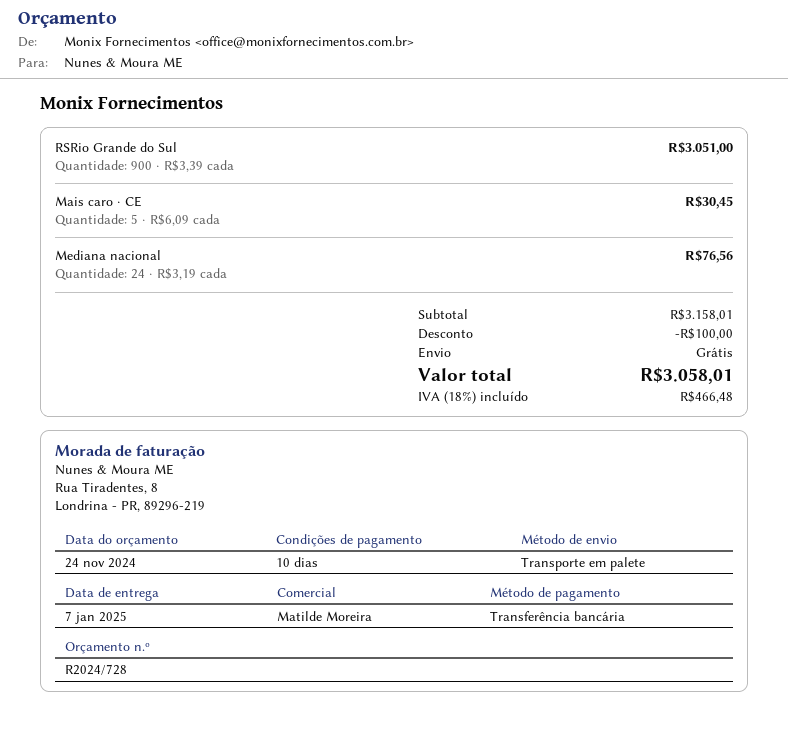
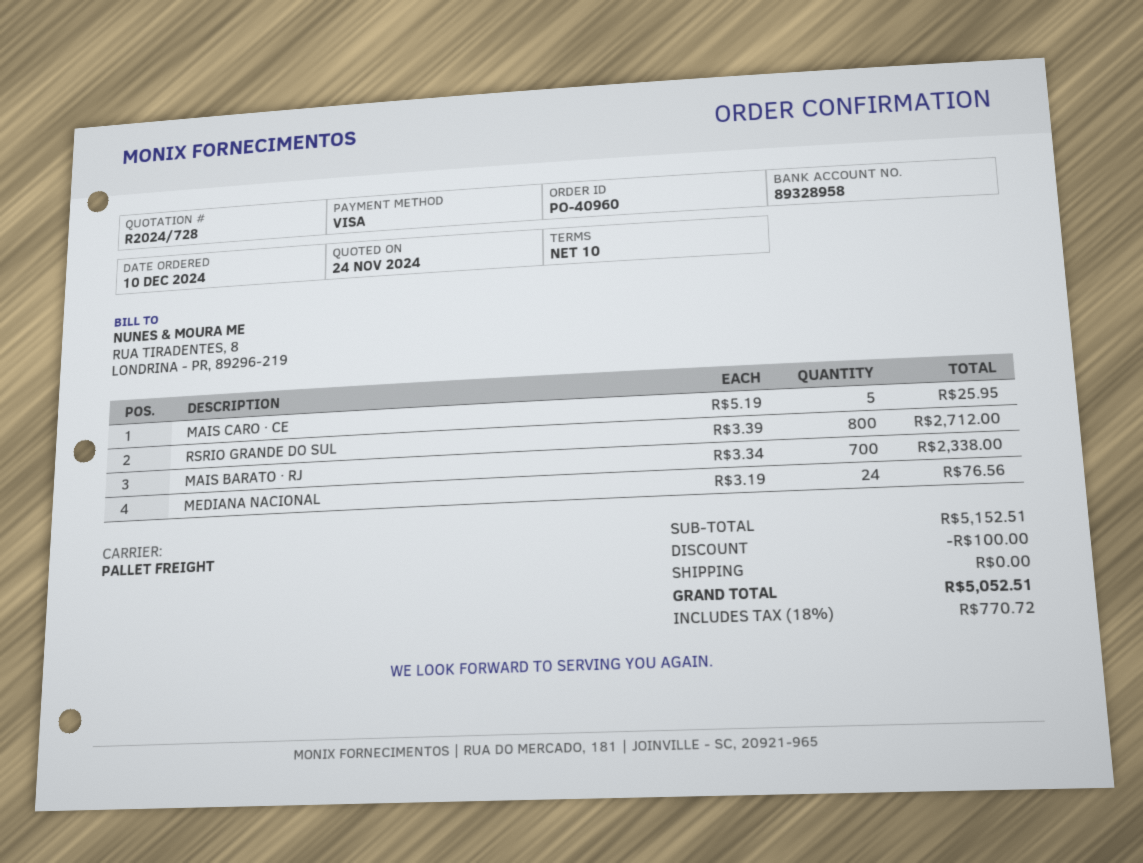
payment method: bank transfer -> Visa
RSRio Grande do Sul: 900 x 3.39 = 3051.00 -> 800 x 3.39 = 2712.00
Mais caro · CE: 5 x 6.09 = 30.45 -> 5 x 5.19 = 25.95
MAIS BARATO · RJ: none -> 700 x 3.34 = 2338.00
subtotal: 3158.01 -> 5152.51
tax: 18% = 466.48 -> 18% = 770.72
total: 3058.01 -> 5052.51

